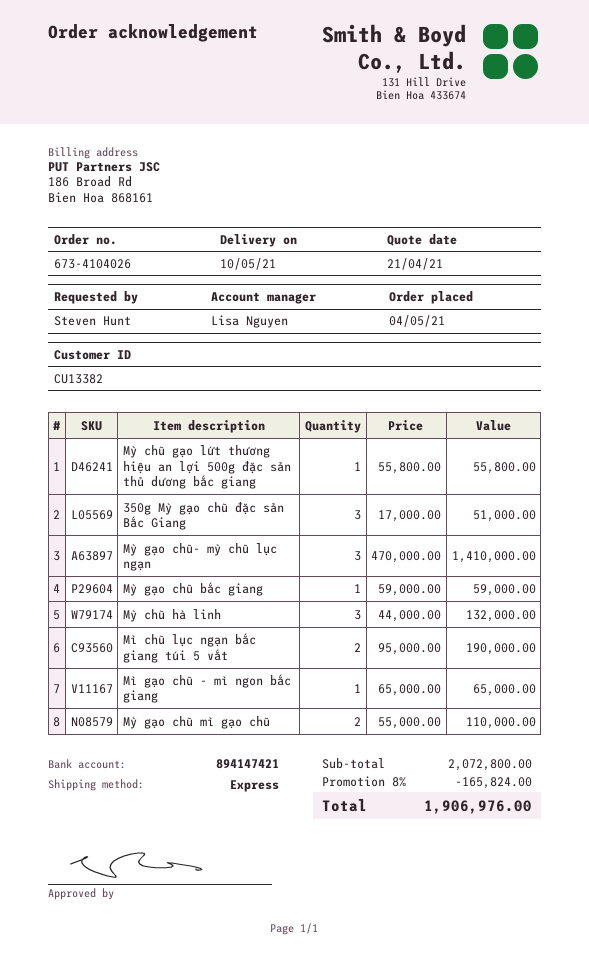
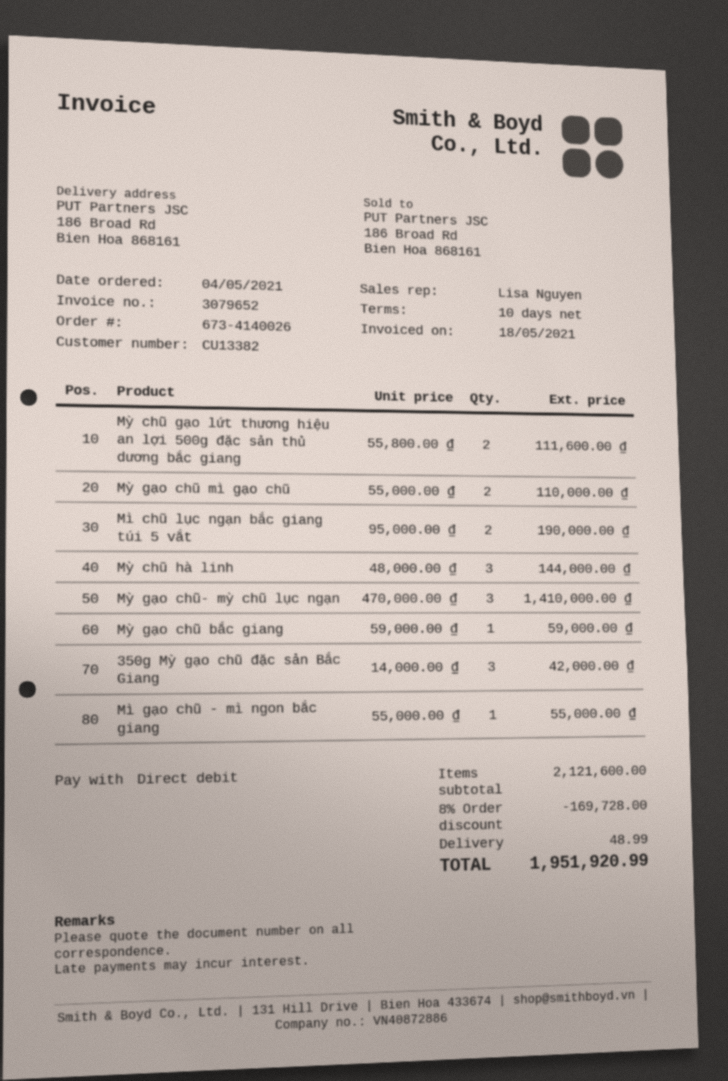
order number: 673-4104026 -> 673-4140026
Mỳ chũ gạo lứt thương hiệu an lợi 500g đặc sản thủ dương bắc giang: 1 x 55800.00 = 55800.00 -> 2 x 55800.00 = 111600.00
350g Mỳ gạo chũ đặc sản Bắc Giang: 3 x 17000.00 = 51000.00 -> 3 x 14000.00 = 42000.00
Mỳ chũ hà linh: 3 x 44000.00 = 132000.00 -> 3 x 48000.00 = 144000.00
Mì gạo chũ - mì ngon bắc giang: 1 x 65000.00 = 65000.00 -> 1 x 55000.00 = 55000.00
subtotal: 2072800.00 -> 2121600.00
discount: 8% = 165824.00 -> 8% = 169728.00
shipping: none -> 48.99
total: 1906976.00 -> 1951920.99

